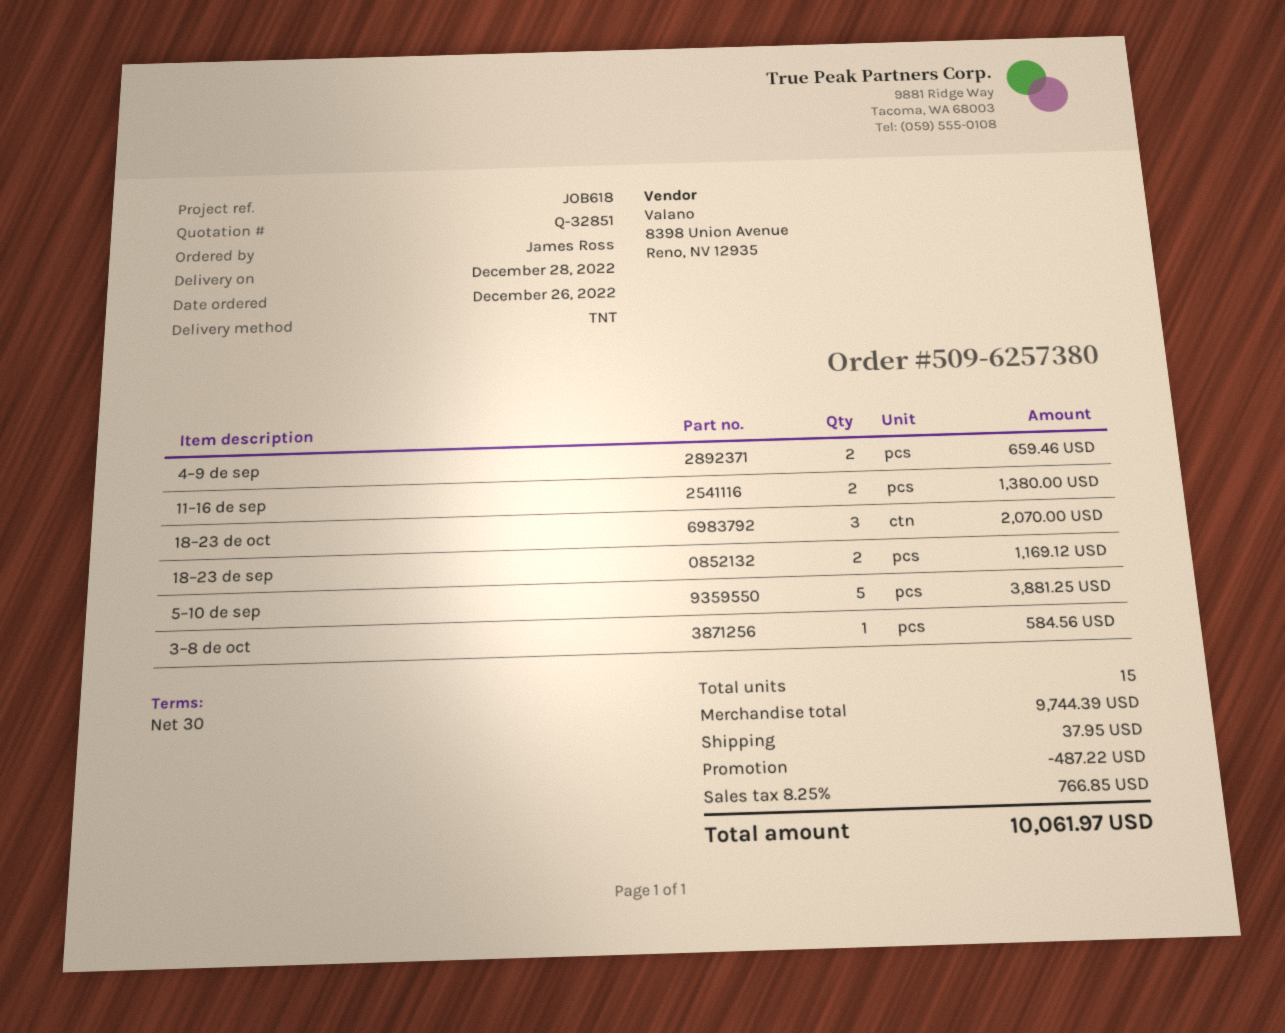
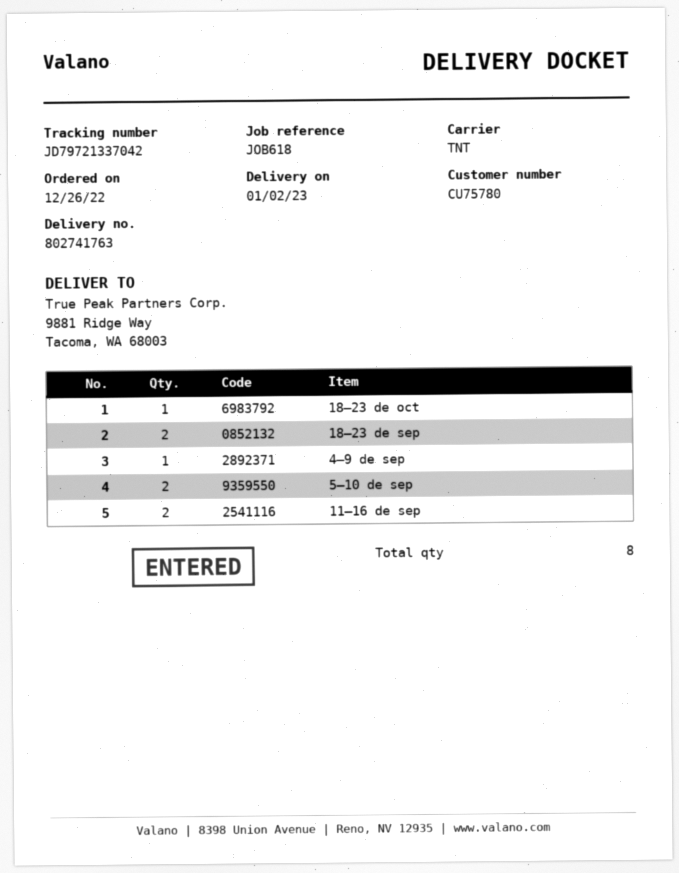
delivery date: 2022-12-28 -> 2023-01-02
4–9 de sep: 2 -> 1
18–23 de oct: 3 -> 1
5–10 de sep: 5 -> 2
3–8 de oct: 1 -> none
total quantity: 15 -> 8

